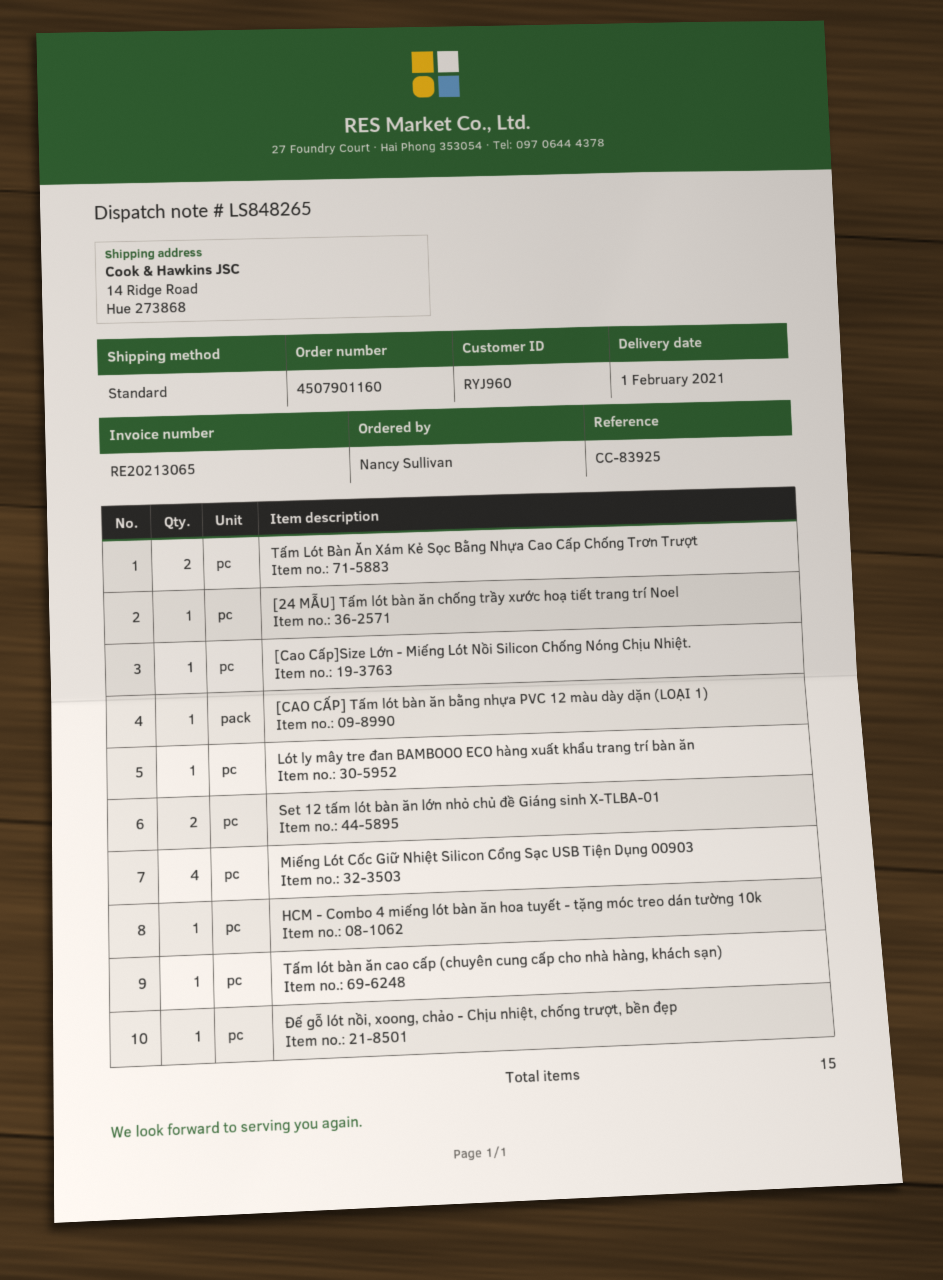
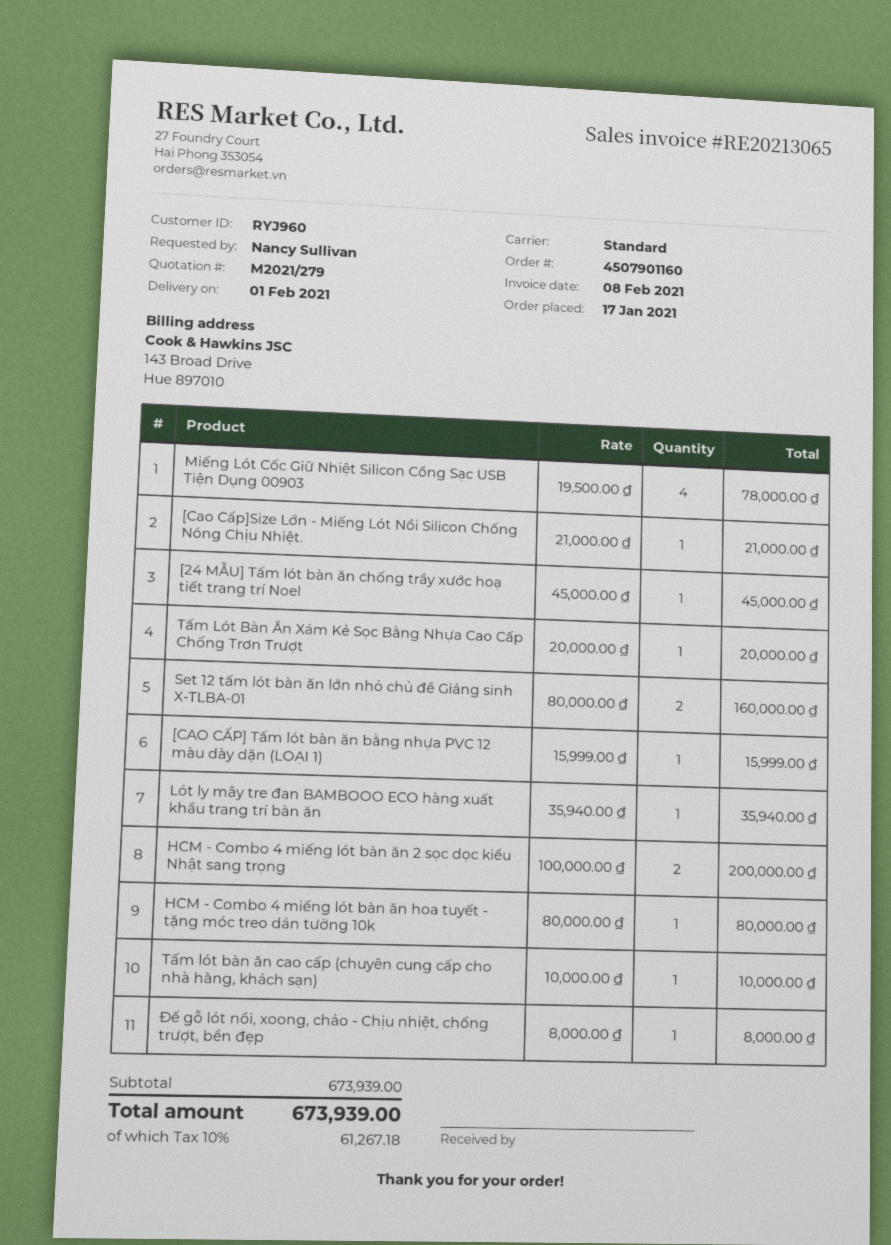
Tấm Lót Bàn Ăn Xám Kẻ Sọc Bằng Nhựa Cao Cấp Chống Trơn Trượt: 2 -> 1
HCM - Combo 4 miếng lót bàn ăn 2 sọc dọc kiểu Nhật sang trọng: none -> 2

